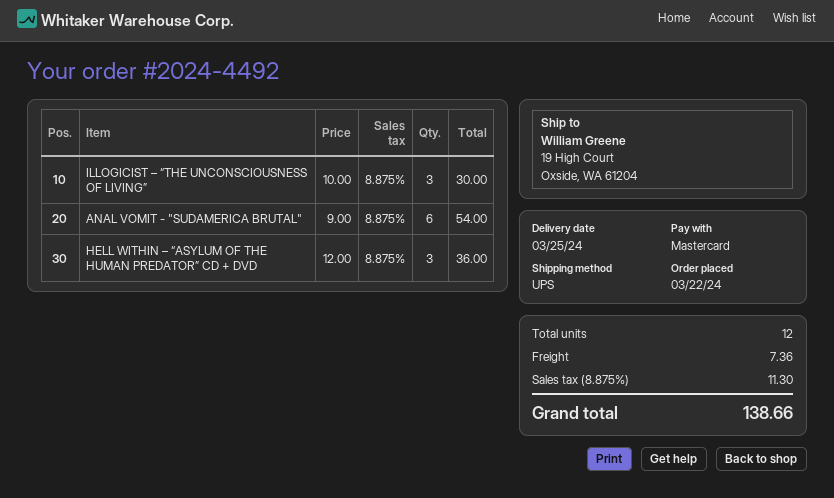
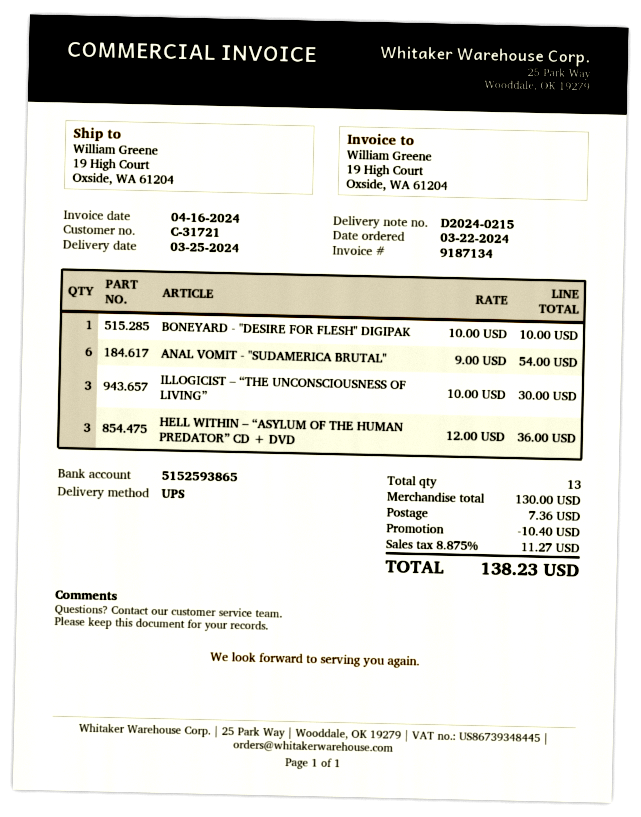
BONEYARD - "DESIRE FOR FLESH" DIGIPAK: none -> 1 x 10.00 = 10.00
total quantity: 12 -> 13
discount: none -> 10.40
tax: 8.875% = 11.30 -> 8.875% = 11.27
total: 138.66 -> 138.23

